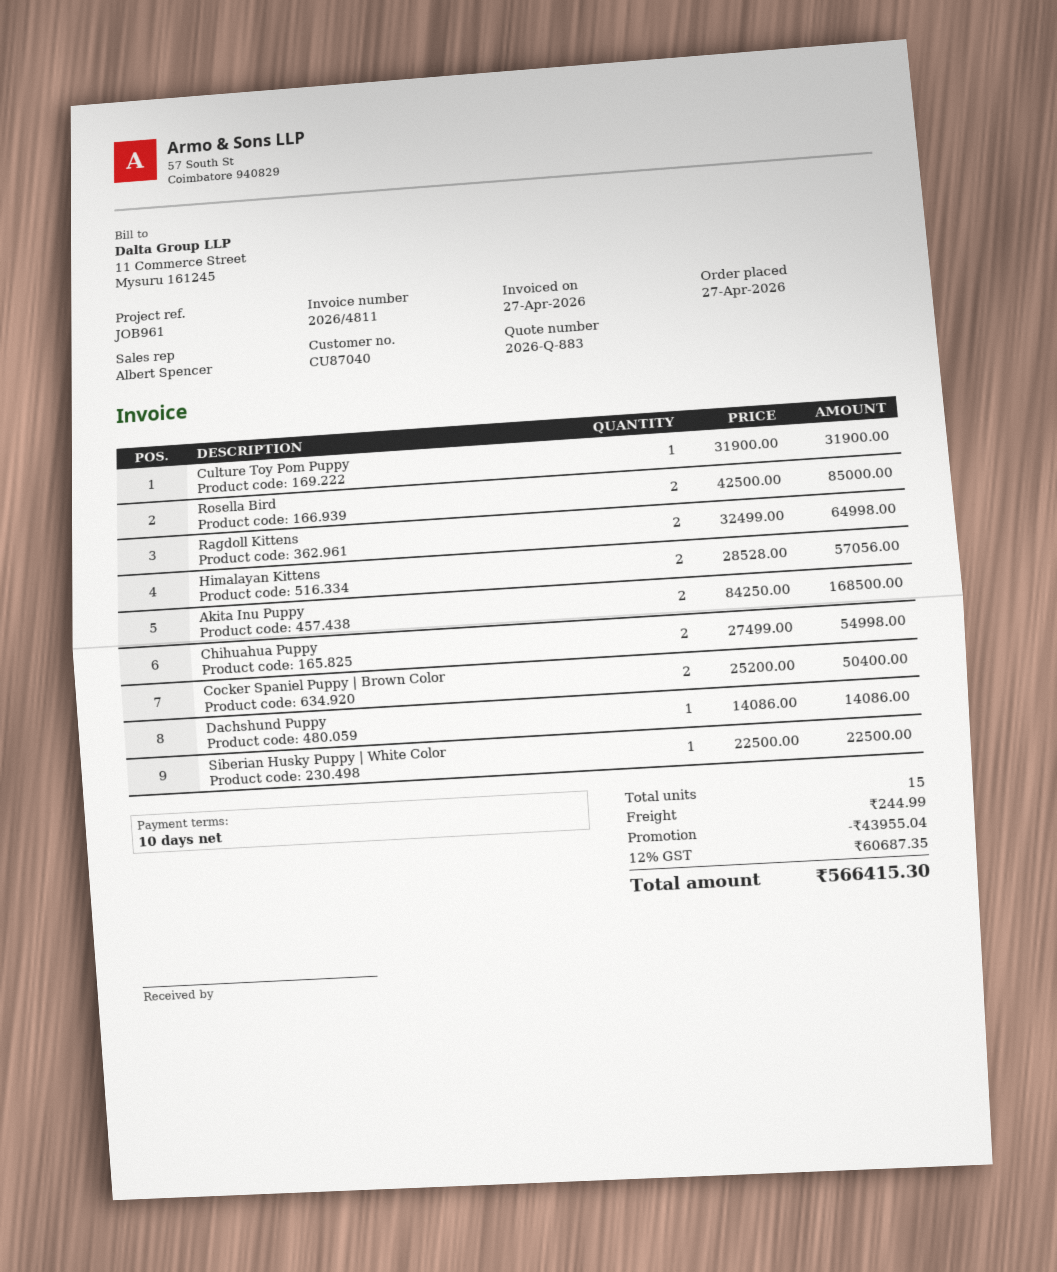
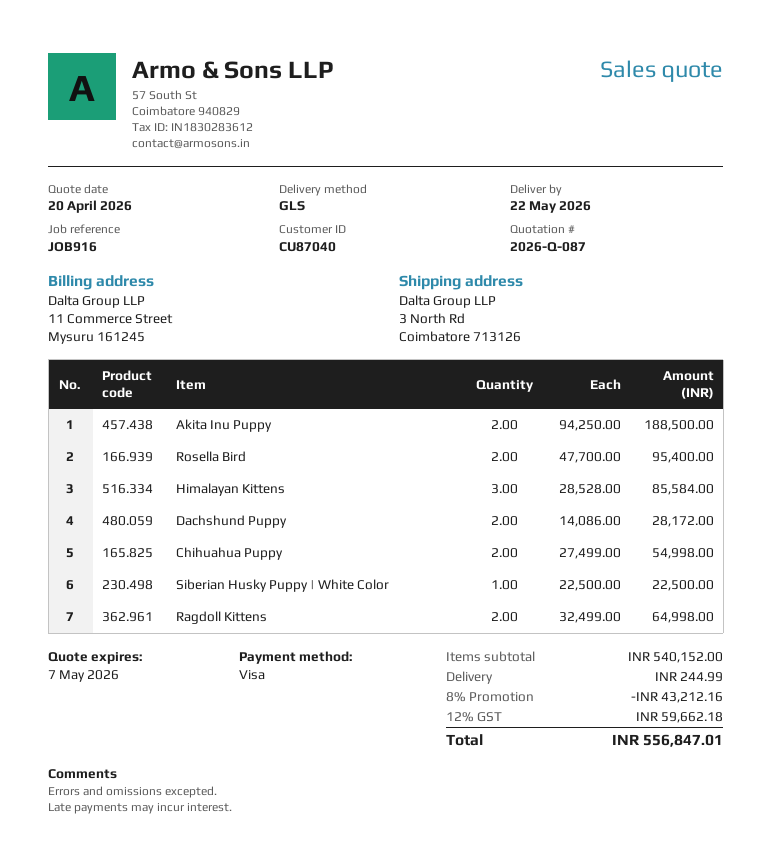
quote number: 2026-Q-883 -> 2026-Q-087
reference: JOB961 -> JOB916
Culture Toy Pom Puppy: 1 x 31900.00 = 31900.00 -> none
Rosella Bird: 2 x 42500.00 = 85000.00 -> 2 x 47700.00 = 95400.00
Himalayan Kittens: 2 x 28528.00 = 57056.00 -> 3 x 28528.00 = 85584.00
Akita Inu Puppy: 2 x 84250.00 = 168500.00 -> 2 x 94250.00 = 188500.00
Cocker Spaniel Puppy | Brown Color: 2 x 25200.00 = 50400.00 -> none
Dachshund Puppy: 1 x 14086.00 = 14086.00 -> 2 x 14086.00 = 28172.00
discount: 43955.04 -> 43212.16
tax: 12% = 60687.35 -> 12% = 59662.18
total: 566415.30 -> 556847.01

